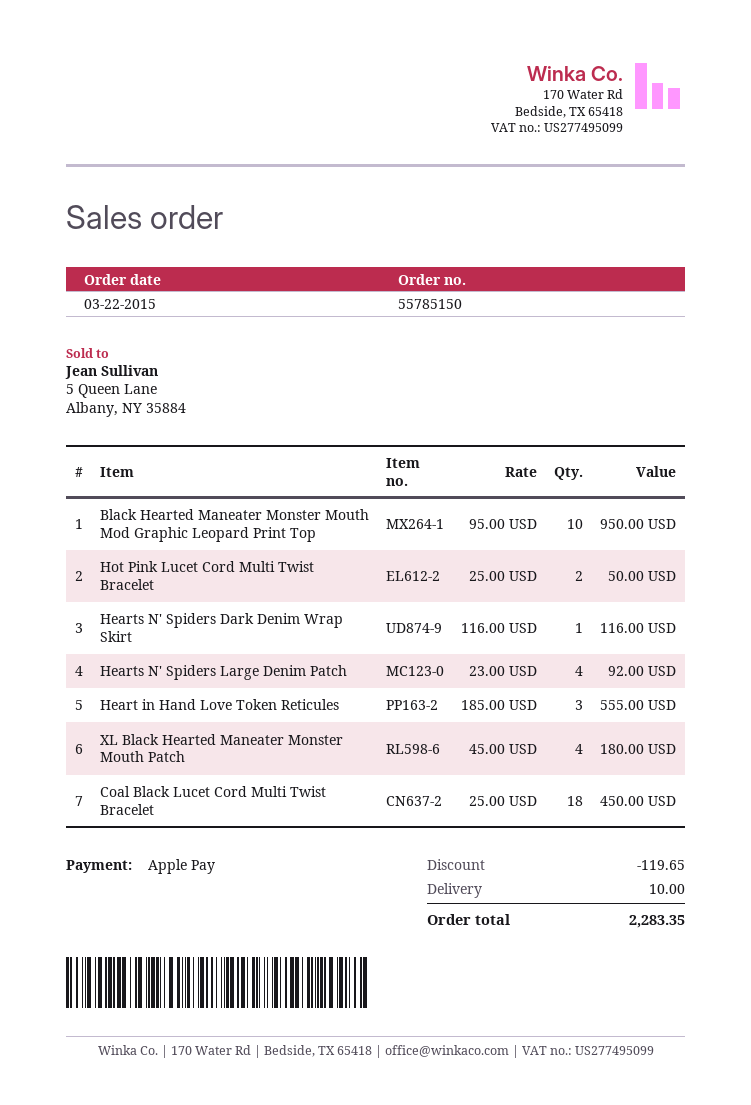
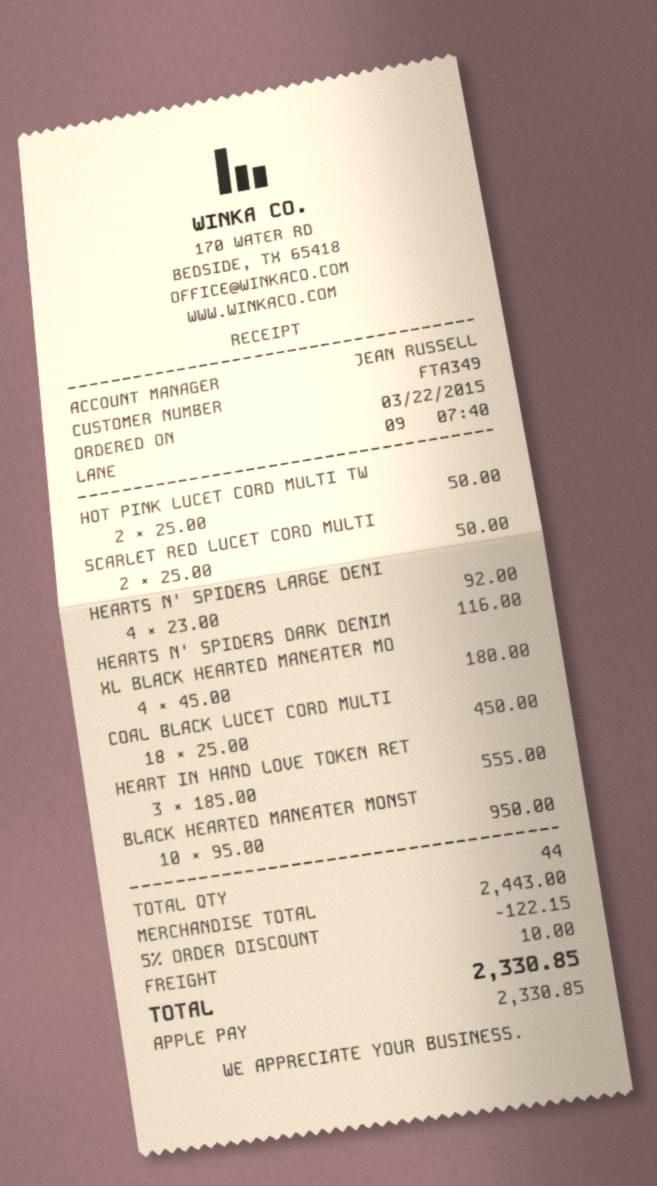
SCARLET RED LUCET CORD MULTI: none -> 2 x 25.00 = 50.00
discount: 119.65 -> 122.15
total: 2283.35 -> 2330.85

